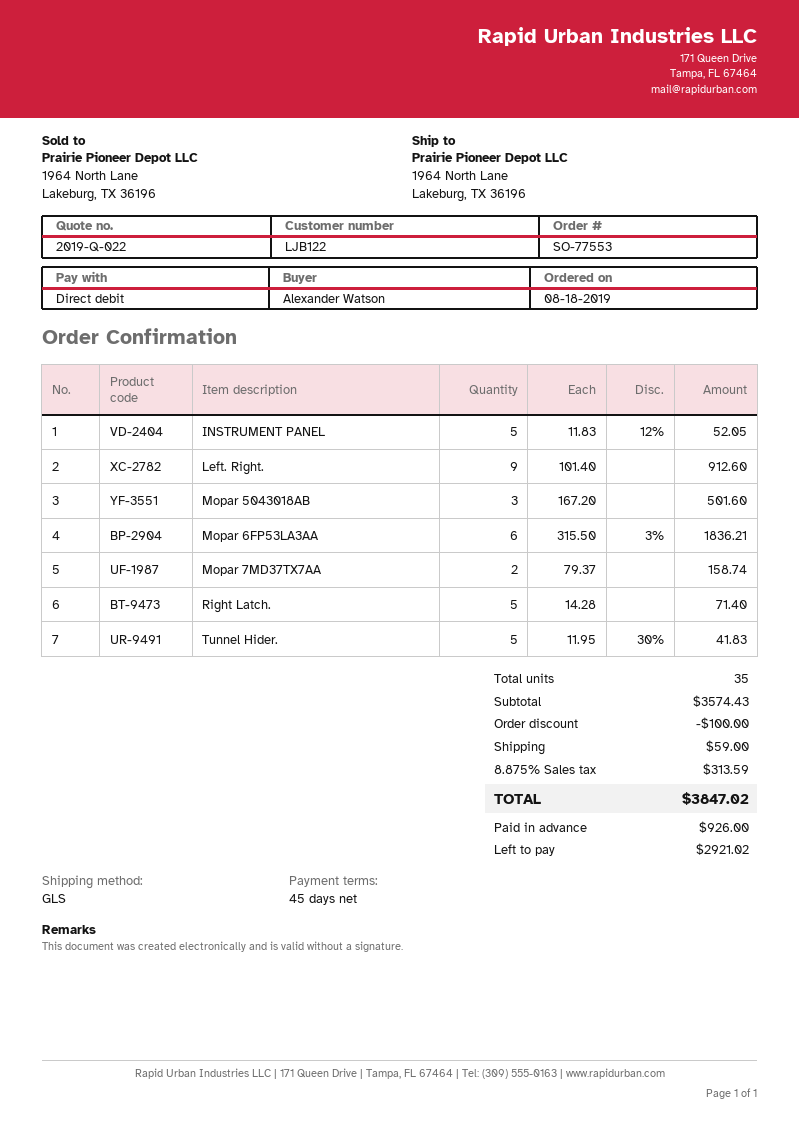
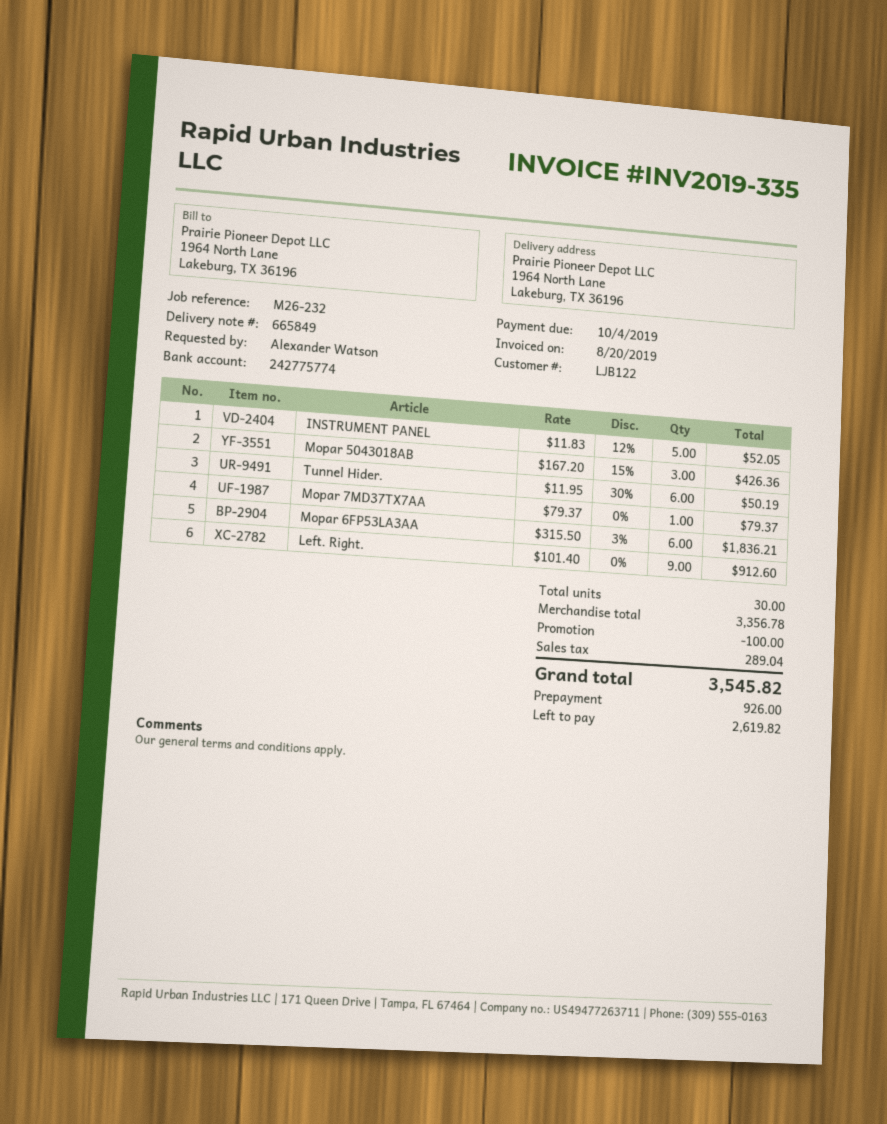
Mopar 5043018AB: 3 x 167.20 = 501.60 -> 3 x 167.20 - 15% = 426.36
Mopar 7MD37TX7AA: 2 x 79.37 = 158.74 -> 1 x 79.37 = 79.37
Right Latch.: 5 x 14.28 = 71.40 -> none
Tunnel Hider.: 5 x 11.95 - 30% = 41.83 -> 6 x 11.95 - 30% = 50.19
total quantity: 35 -> 30
subtotal: 3574.43 -> 3356.78
shipping: 59.00 -> none
tax: 313.59 -> 289.04
total: 3847.02 -> 3545.82
balance: 2921.02 -> 2619.82

